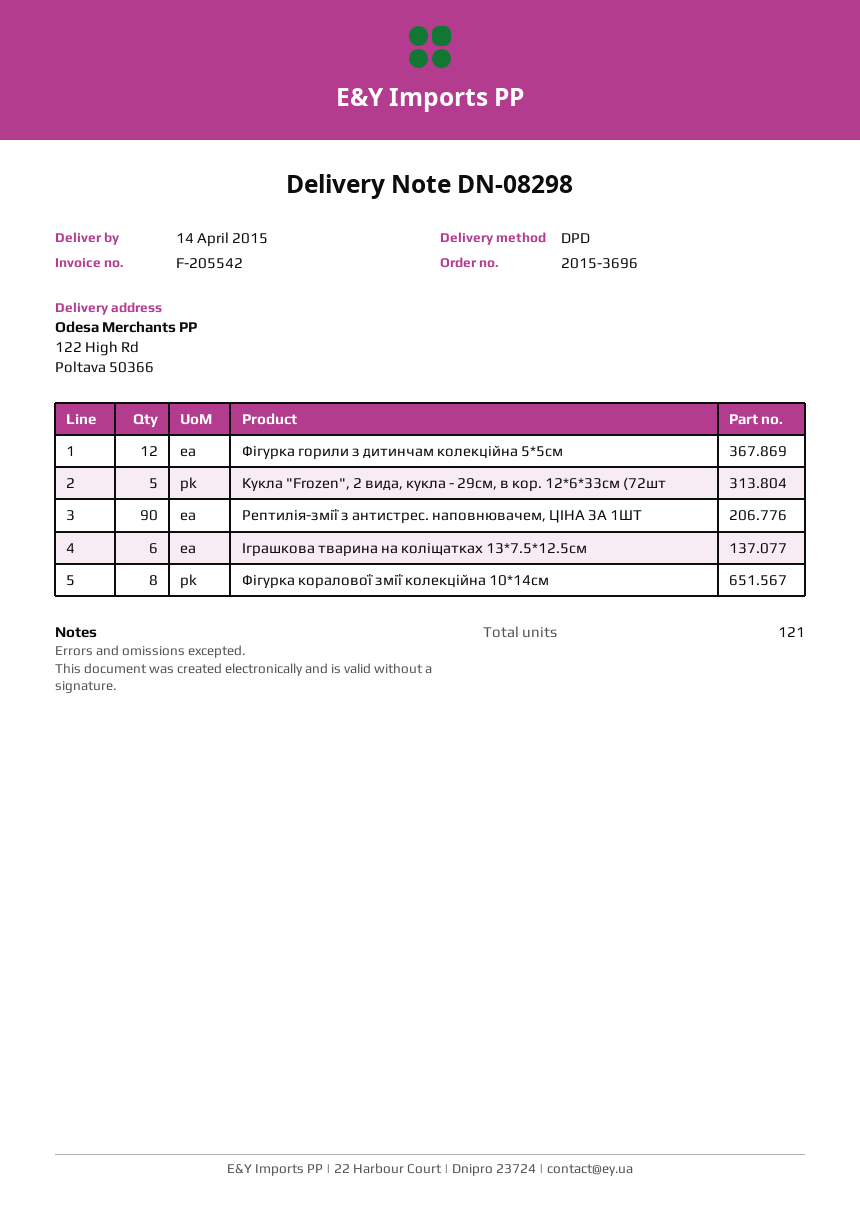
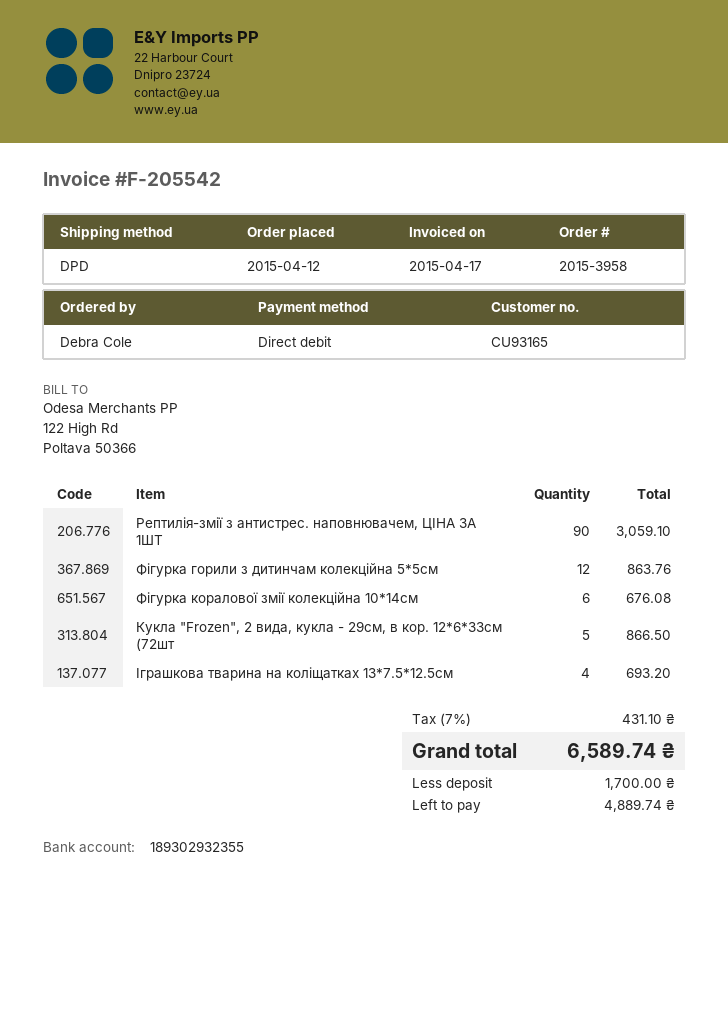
order number: 2015-3696 -> 2015-3958
Іграшкова тварина на коліщатках 13*7.5*12.5см: 6 -> 4
Фігурка коралової змії колекційна 10*14см: 8 -> 6

